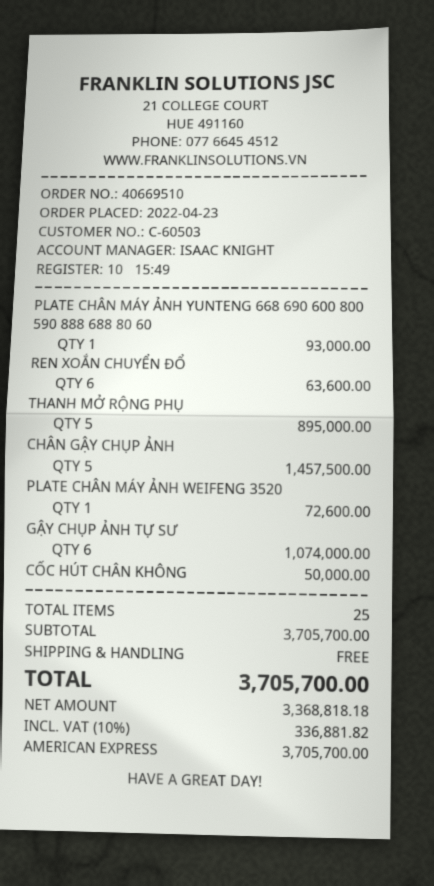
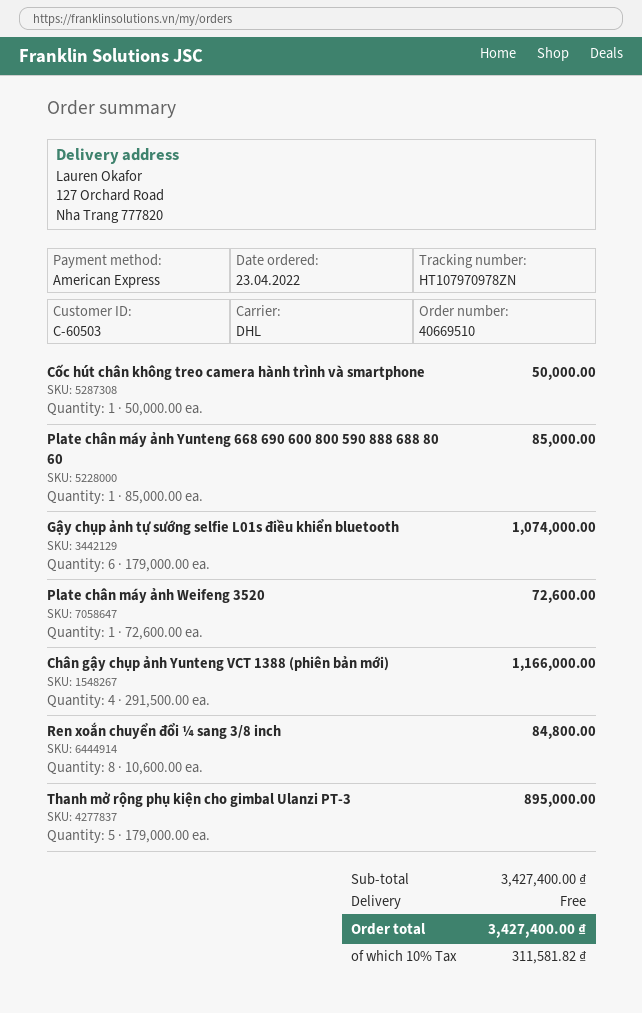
PLATE CHÂN MÁY ẢNH YUNTENG 668 690 600 800 590 888 688 80 60: 1 for 93000.00 -> 1 for 85000.00
REN XOẮN CHUYỂN ĐỔ: 6 for 63600.00 -> 8 for 84800.00
CHÂN GẬY CHỤP ẢNH: 5 for 1457500.00 -> 4 for 1166000.00
subtotal: 3705700.00 -> 3427400.00
tax: 10% = 336881.82 -> 10% = 311581.82
total: 3705700.00 -> 3427400.00

